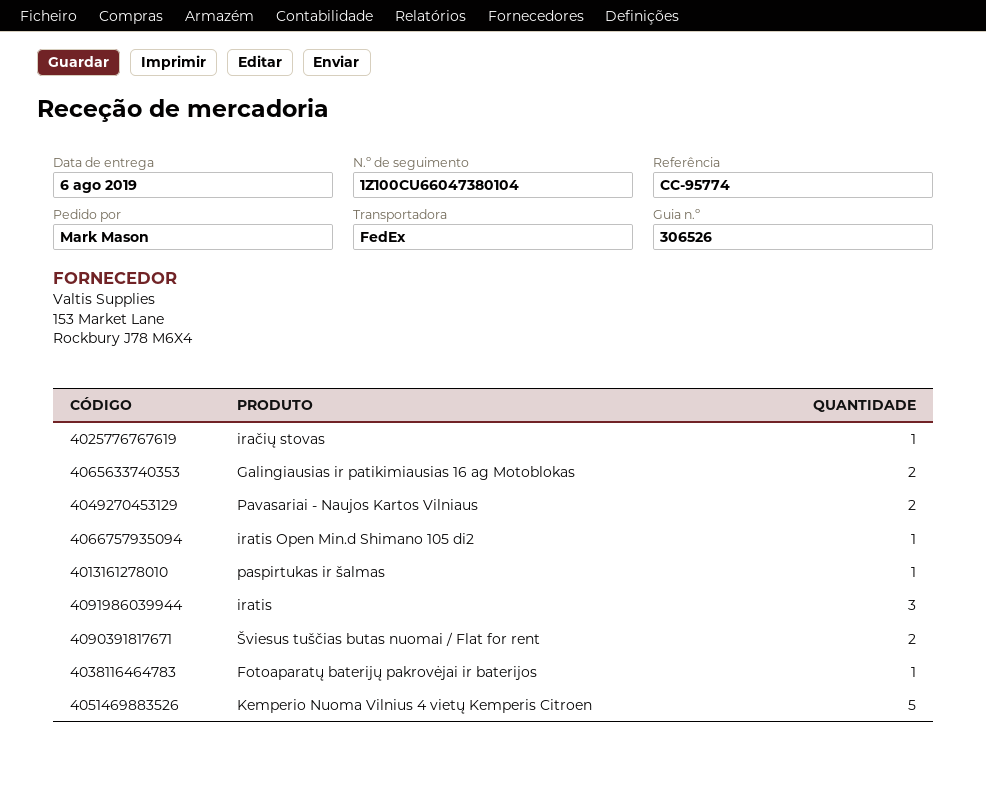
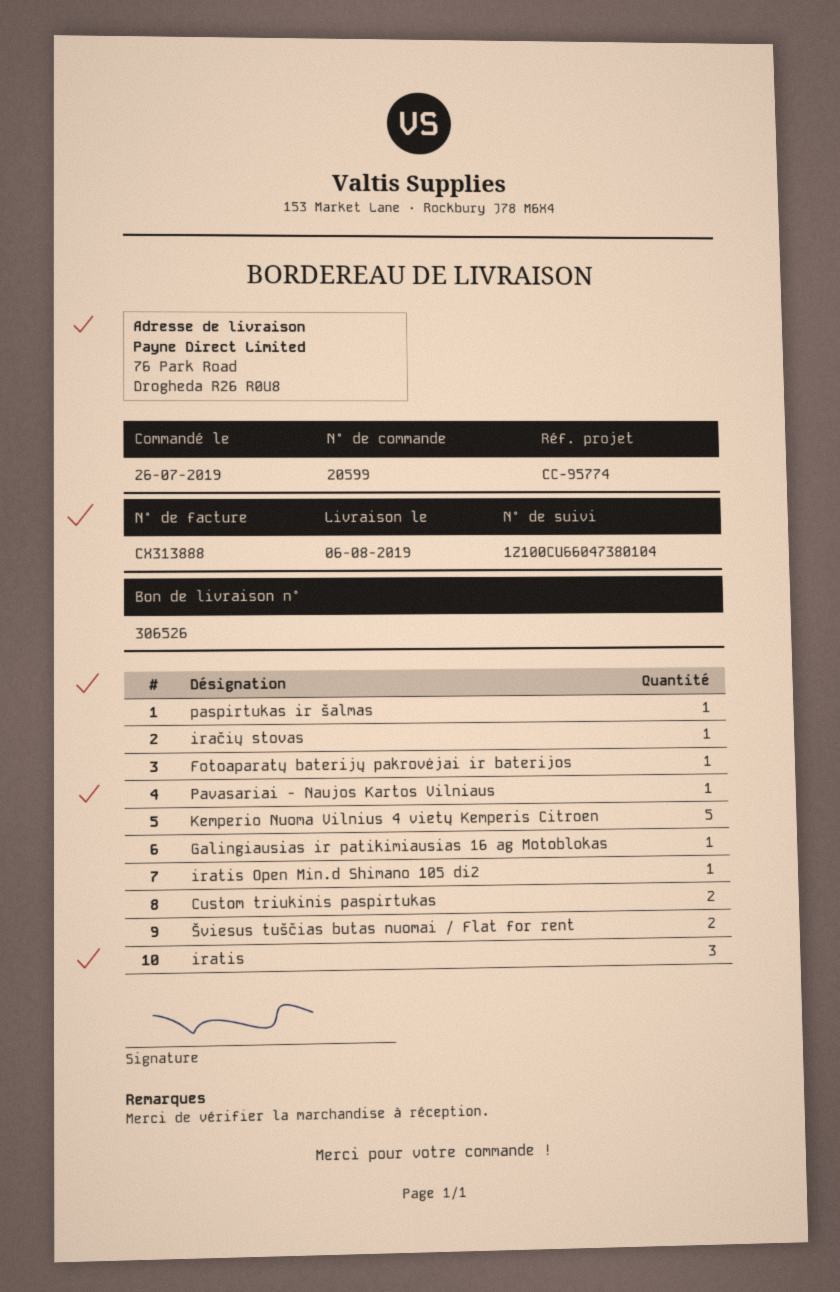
Galingiausias ir patikimiausias 16 ag Motoblokas: 2 -> 1
Pavasariai - Naujos Kartos Vilniaus: 2 -> 1
Custom triukinis paspirtukas: none -> 2

